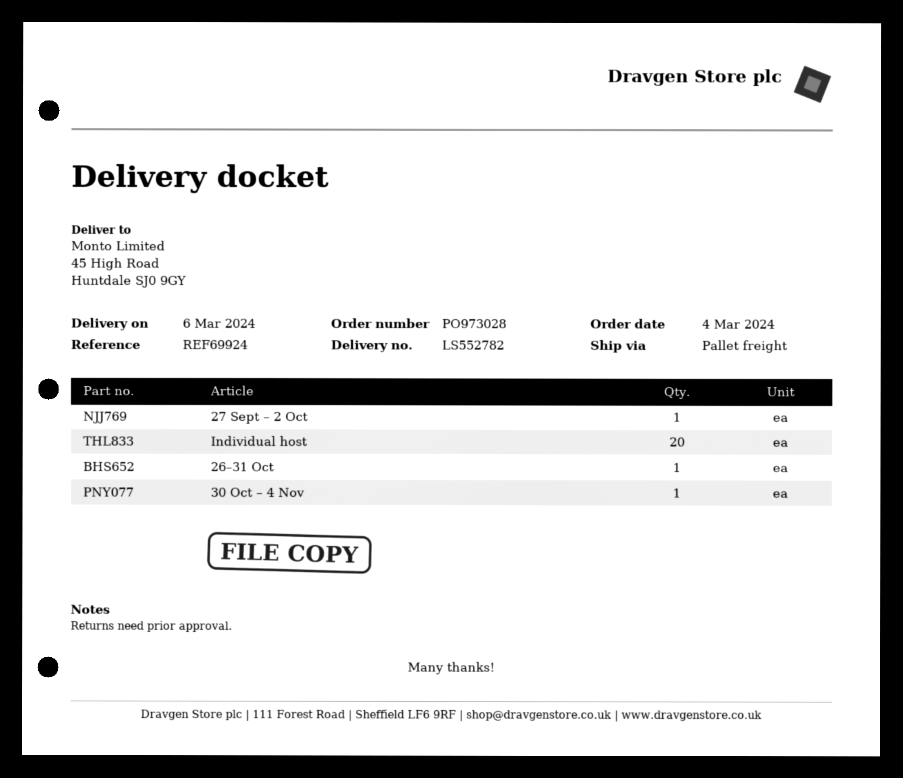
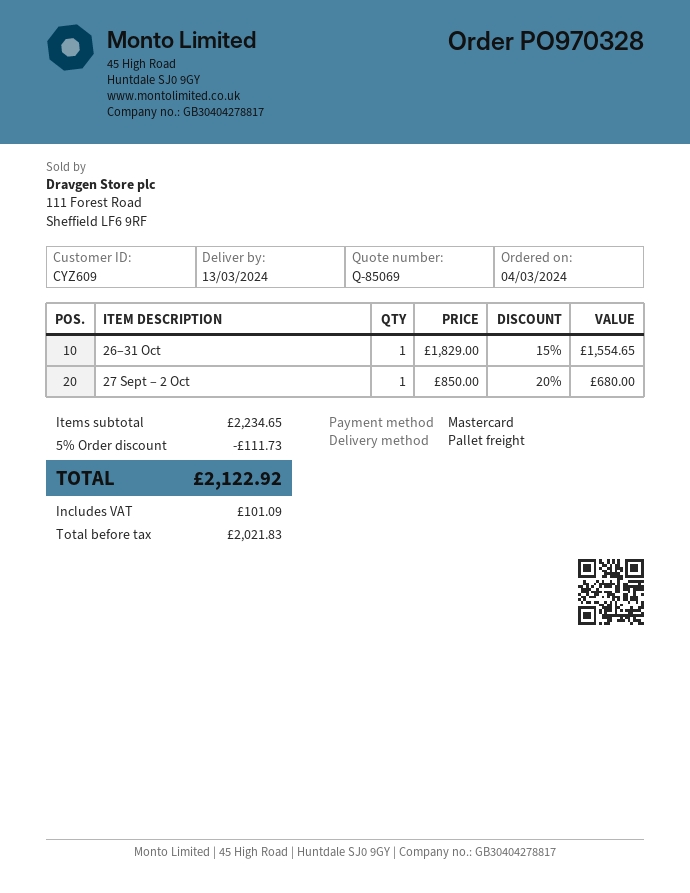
order number: PO973028 -> PO970328
delivery date: 2024-03-06 -> 2024-03-13
Individual host: 20 -> none
30 Oct – 4 Nov: 1 -> none

